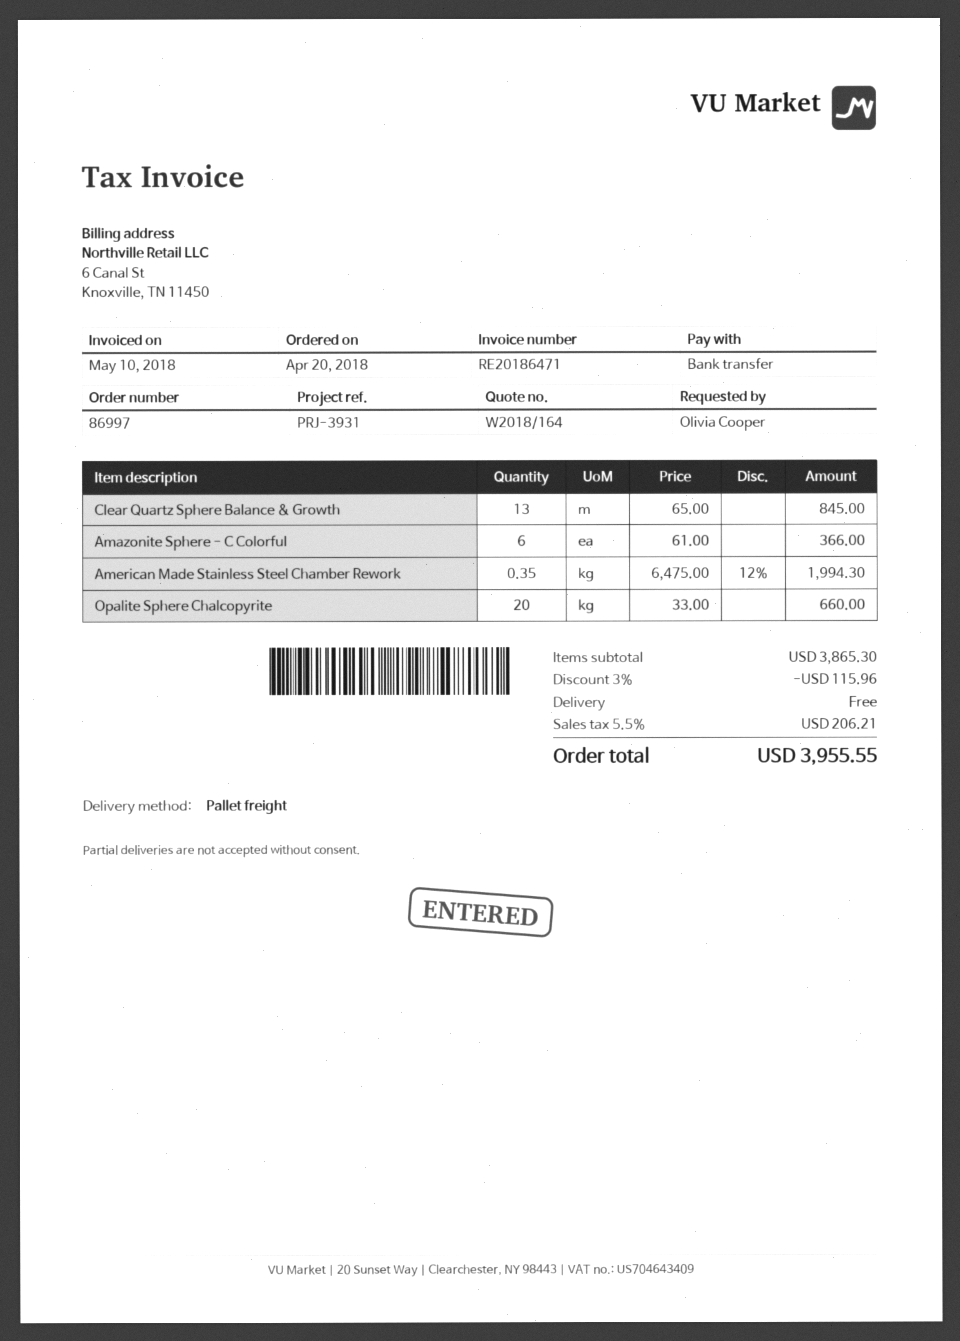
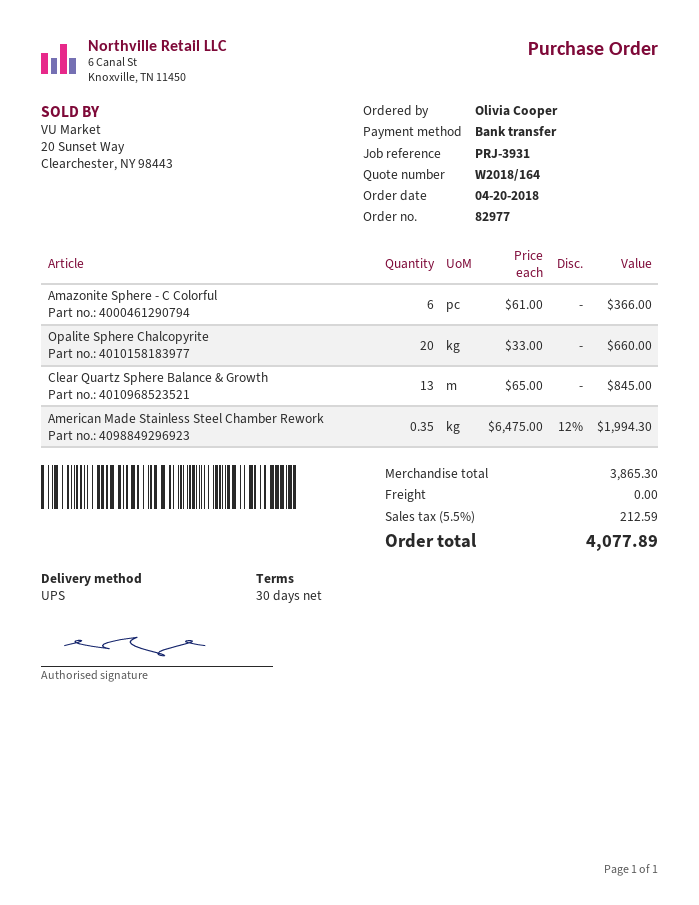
order number: 86997 -> 82977
shipping method: pallet freight -> UPS
discount: 3% = 115.96 -> none
tax: 5.5% = 206.21 -> 5.5% = 212.59
total: 3955.55 -> 4077.89

